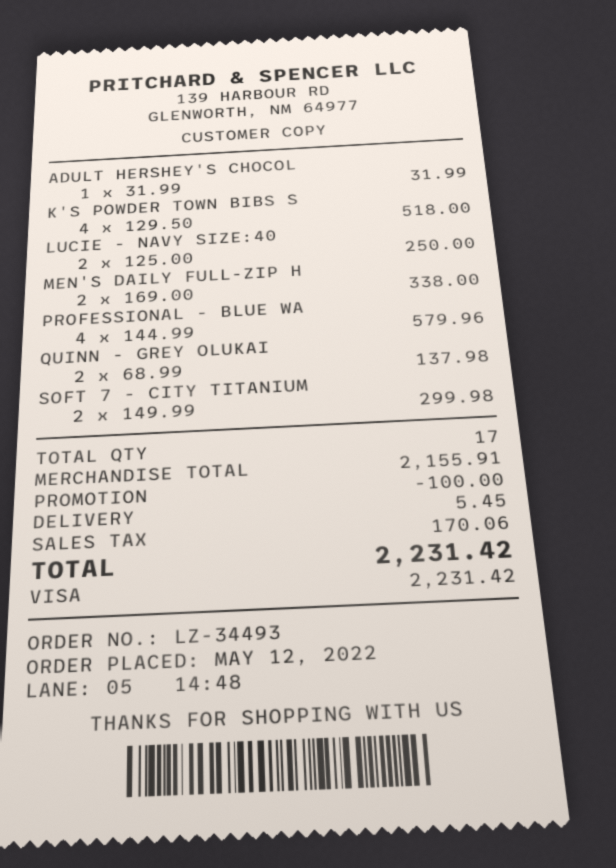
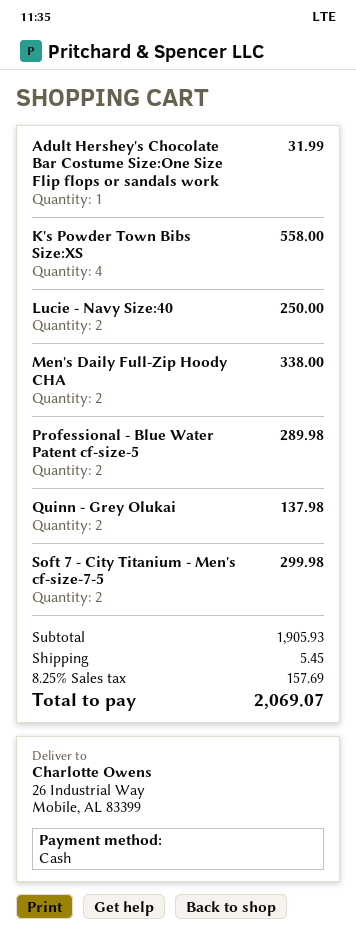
payment method: Visa -> cash
K'S POWDER TOWN BIBS S: 4 for 518.00 -> 4 for 558.00
PROFESSIONAL - BLUE WA: 4 for 579.96 -> 2 for 289.98
subtotal: 2155.91 -> 1905.93
discount: 100.00 -> none
tax: 170.06 -> 157.69
total: 2231.42 -> 2069.07

